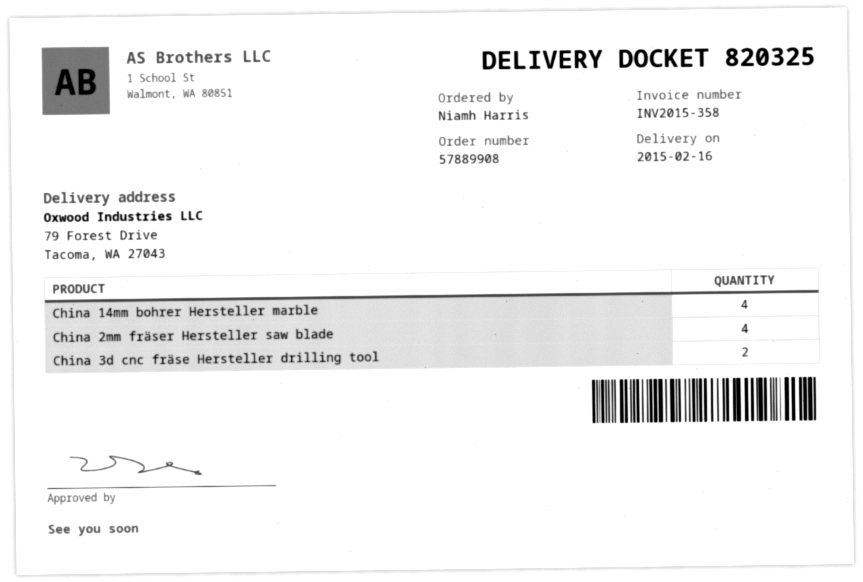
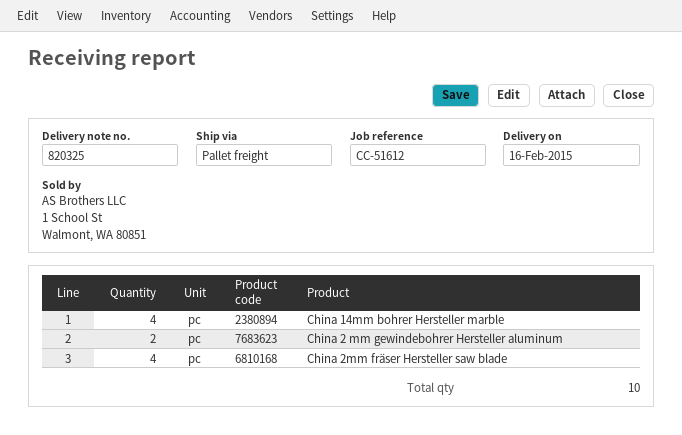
China 3d cnc fräse Hersteller drilling tool: 2 -> none
China 2 mm gewindebohrer Hersteller aluminum: none -> 2

